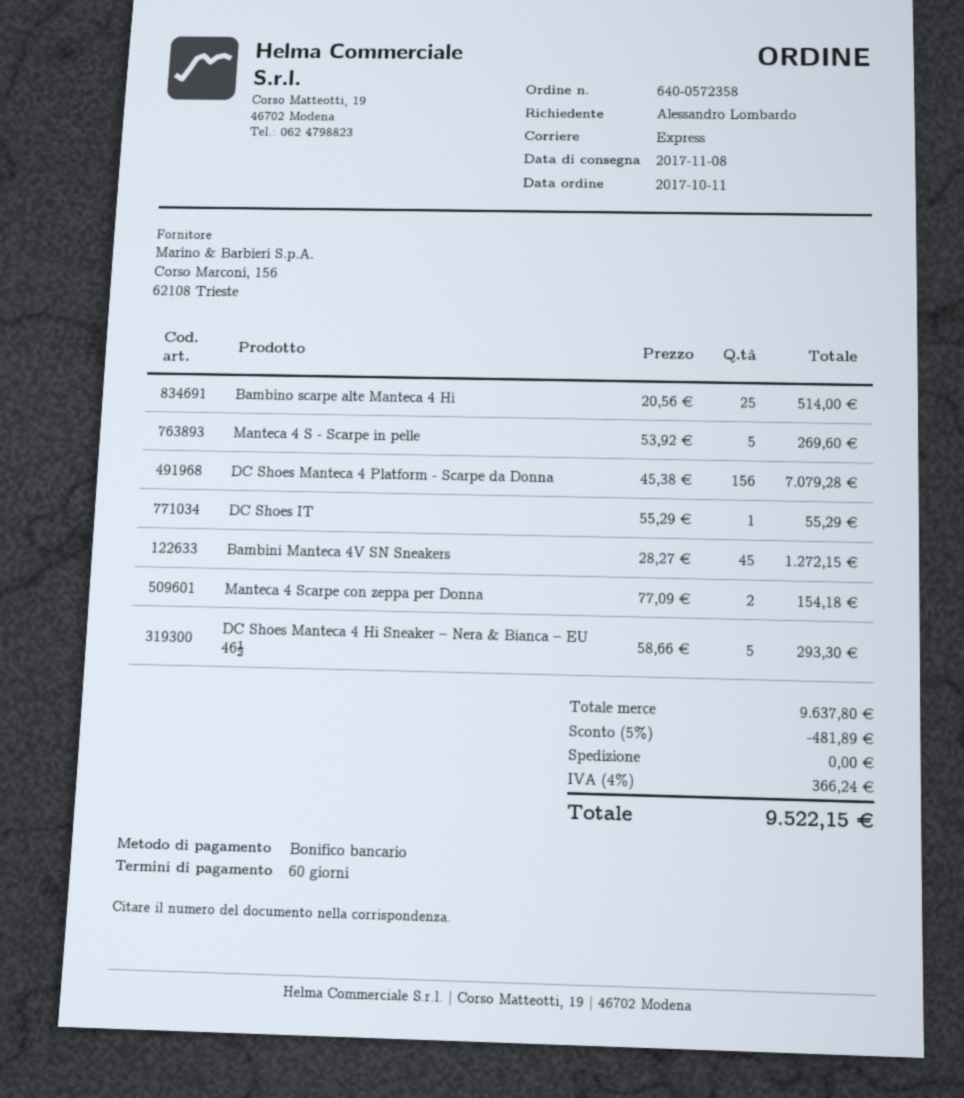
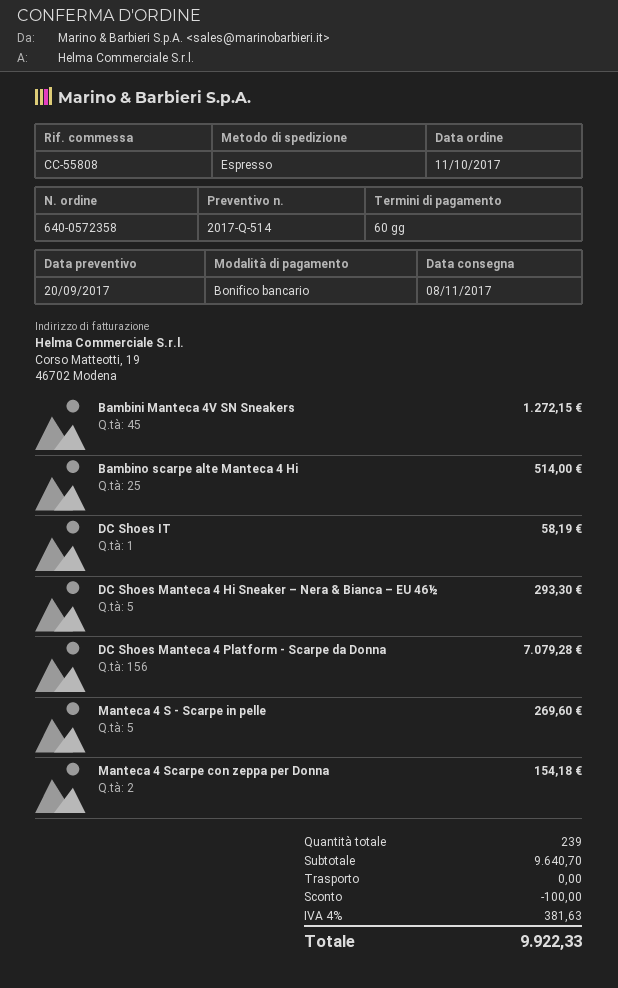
DC Shoes IT: 1 for 55.29 -> 1 for 58.19
subtotal: 9637.80 -> 9640.70
discount: 481.89 -> 100.00
tax: 4% = 366.24 -> 4% = 381.63
total: 9522.15 -> 9922.33

